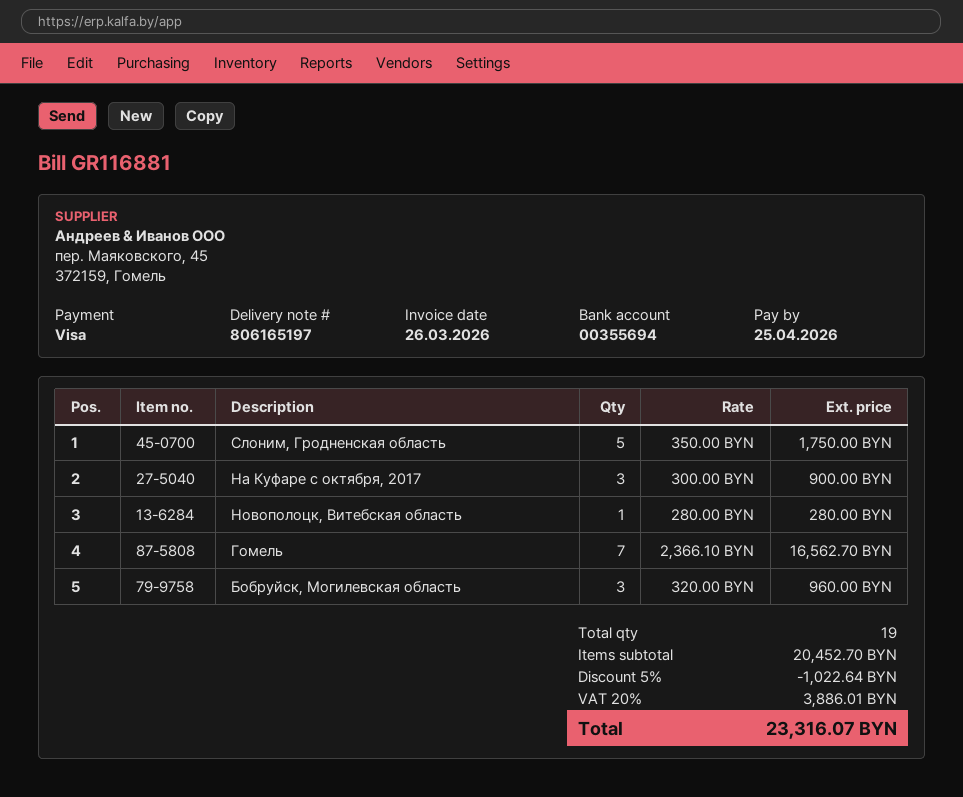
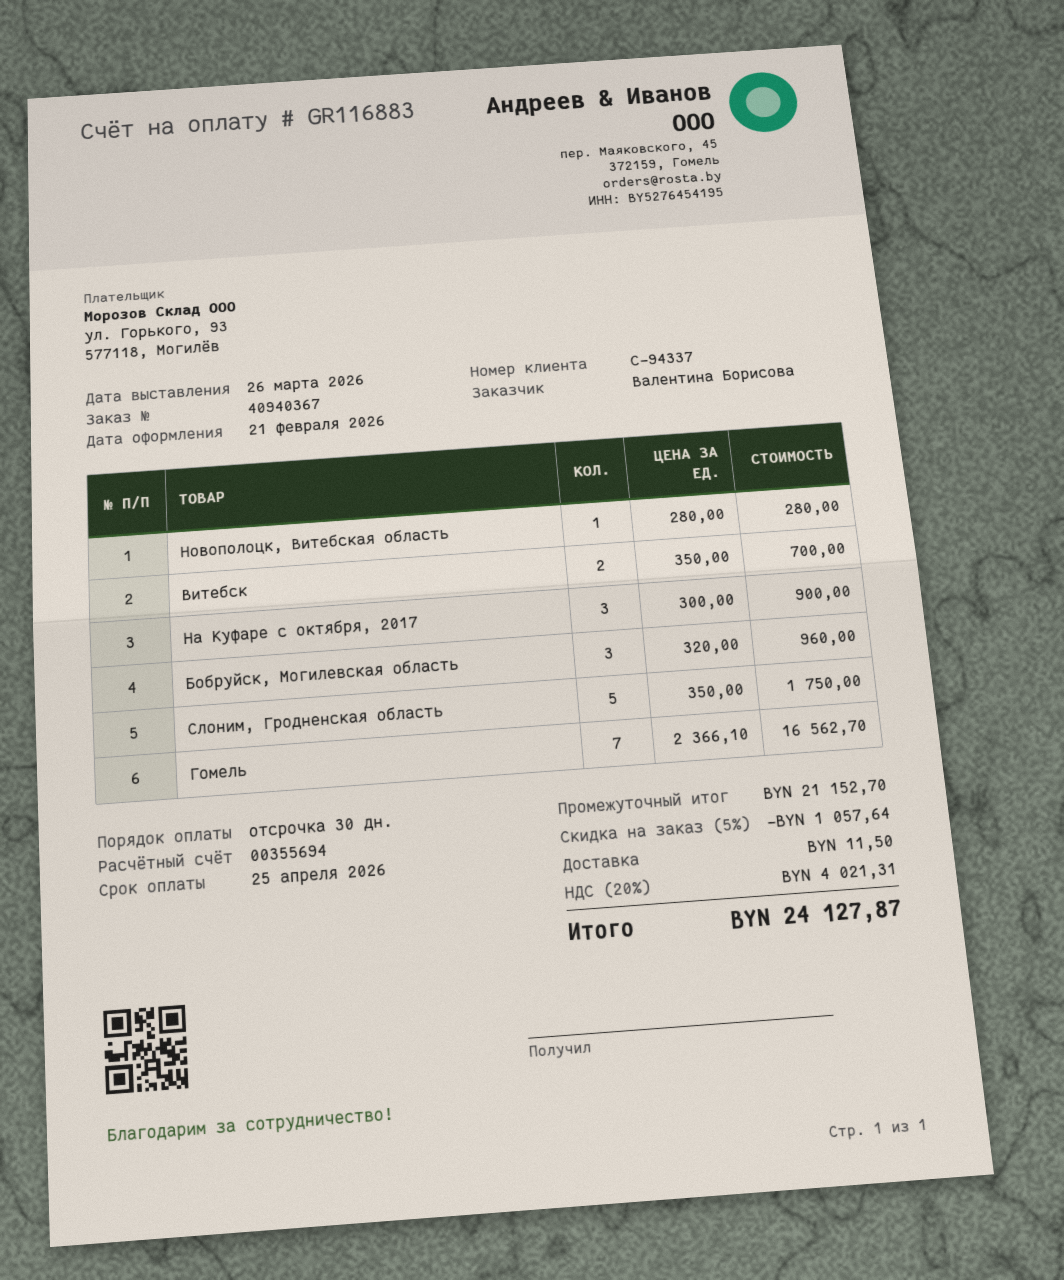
invoice number: GR116881 -> GR116883
Витебск: none -> 2 x 350.00 = 700.00
subtotal: 20452.70 -> 21152.70
discount: 5% = 1022.64 -> 5% = 1057.64
shipping: none -> 11.50
tax: 20% = 3886.01 -> 20% = 4021.31
total: 23316.07 -> 24127.87

